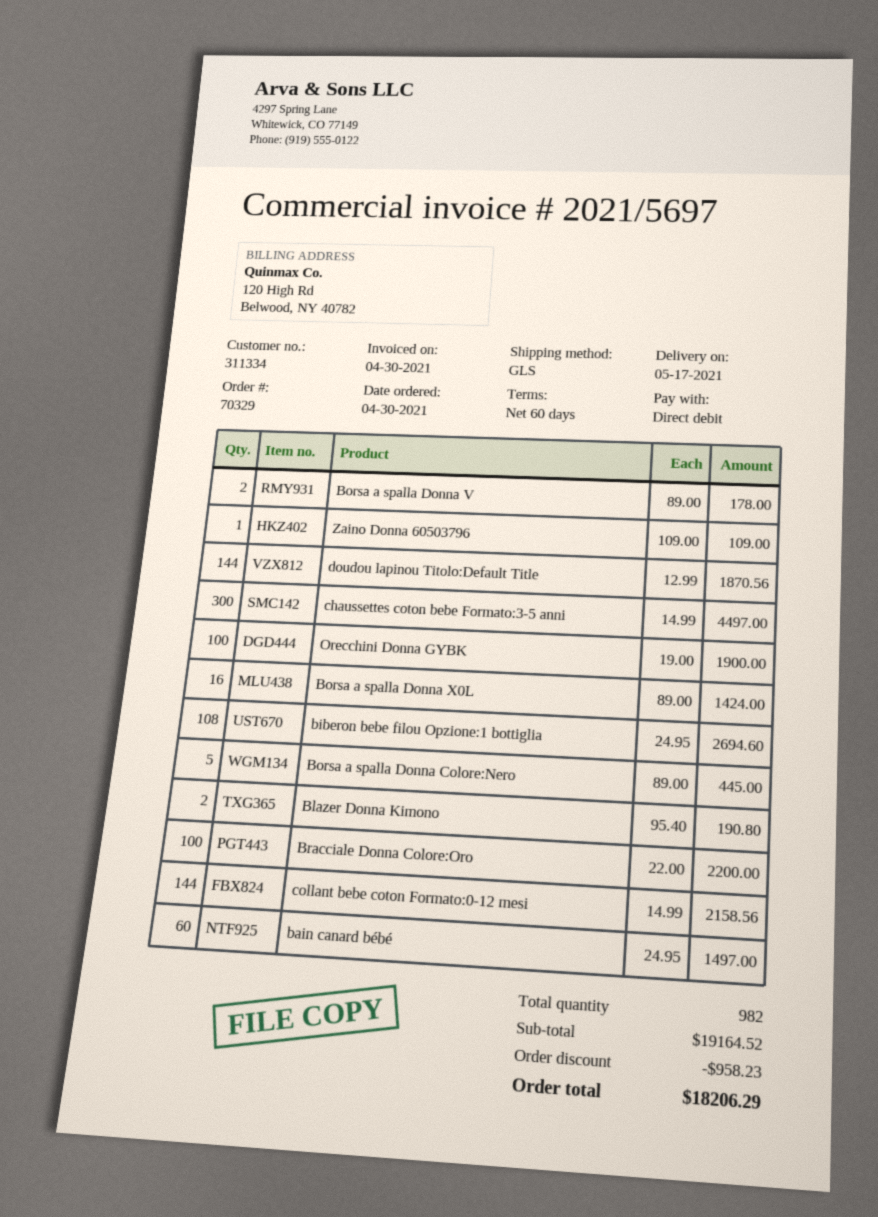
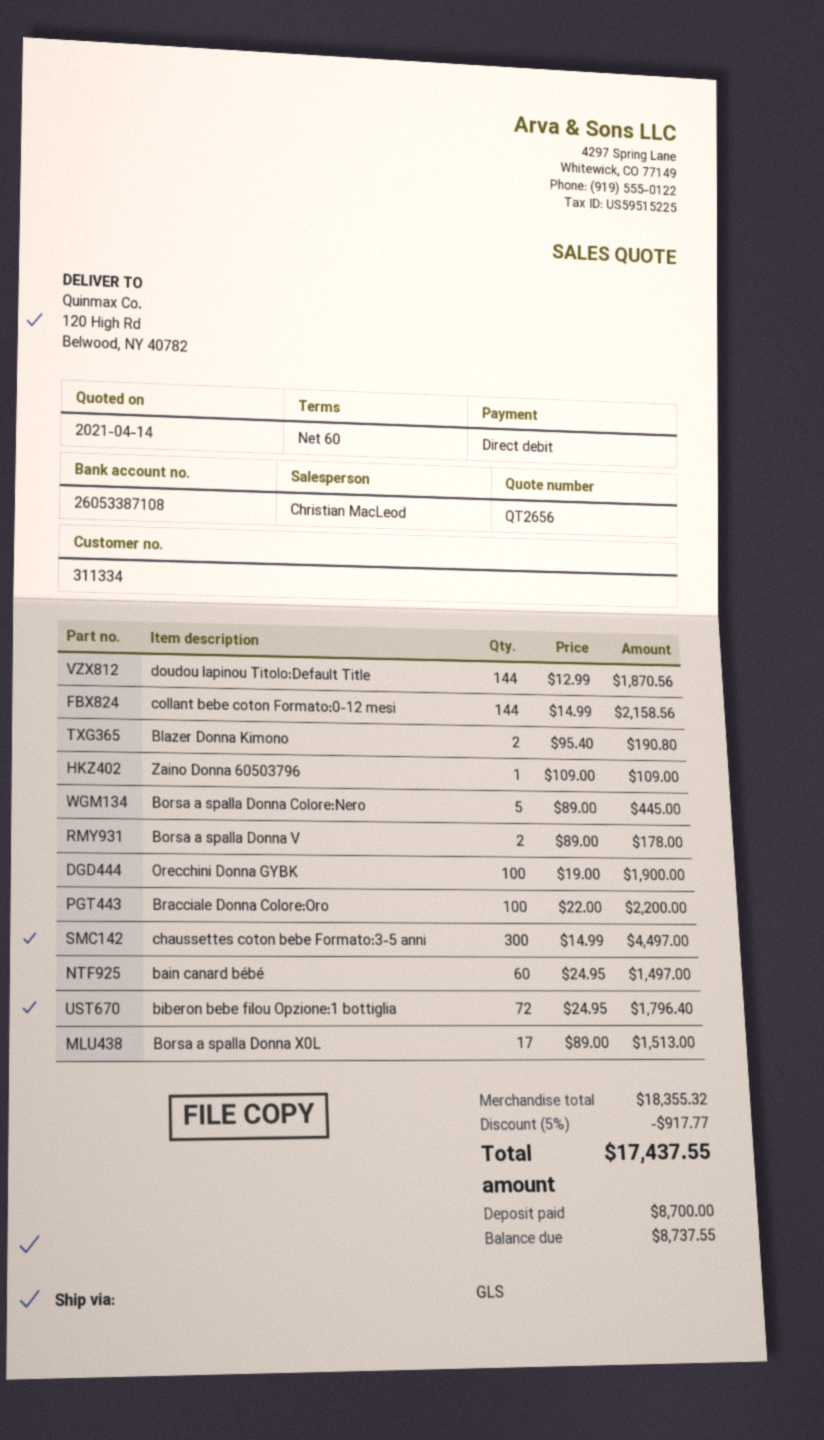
Borsa a spalla Donna X0L: 16 x 89.00 = 1424.00 -> 17 x 89.00 = 1513.00
biberon bebe filou Opzione:1 bottiglia: 108 x 24.95 = 2694.60 -> 72 x 24.95 = 1796.40
subtotal: 19164.52 -> 18355.32
discount: 958.23 -> 917.77
total: 18206.29 -> 17437.55

